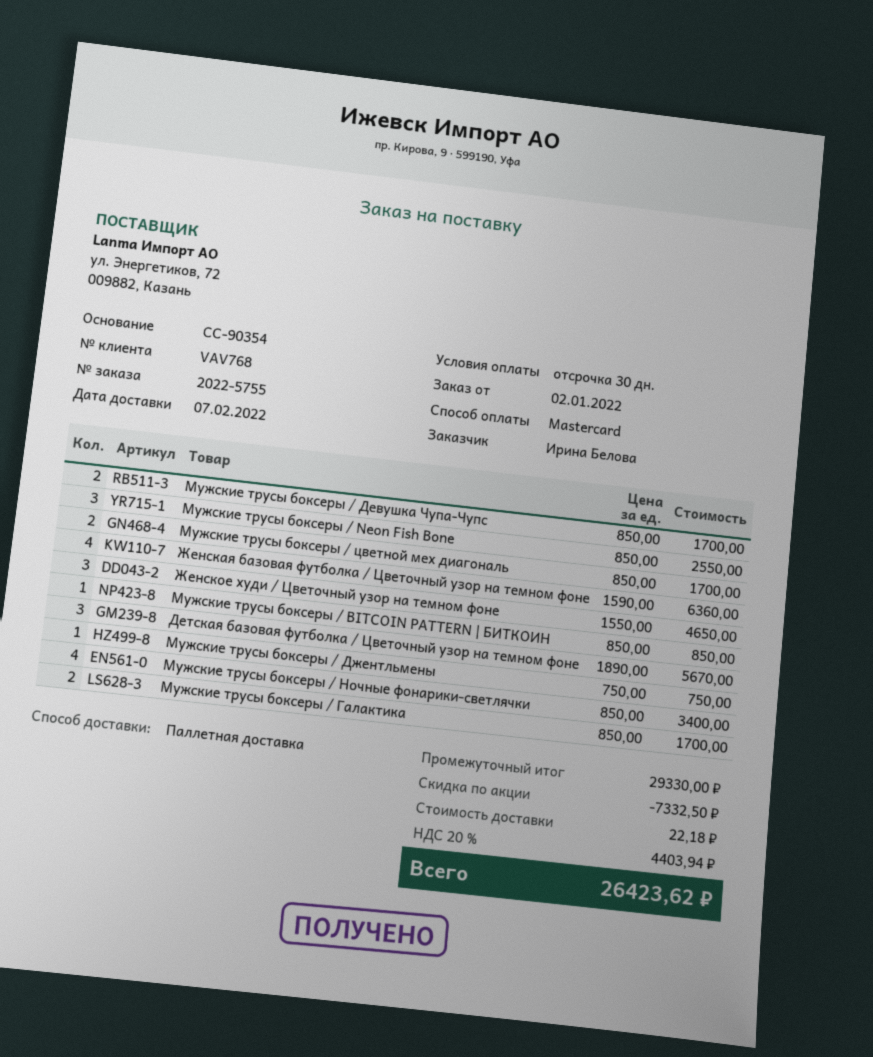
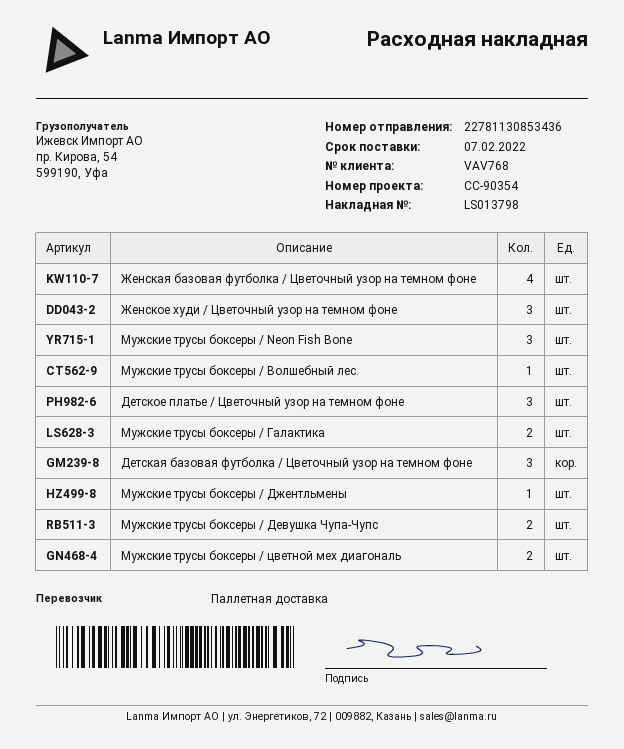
Мужские трусы боксеры / BITCOIN PATTERN | БИТКОИН: 1 -> none
Мужские трусы боксеры / Ночные фонарики-светлячки: 4 -> none
Мужские трусы боксеры / Волшебный лес.: none -> 1
Детское платье / Цветочный узор на темном фоне: none -> 3

